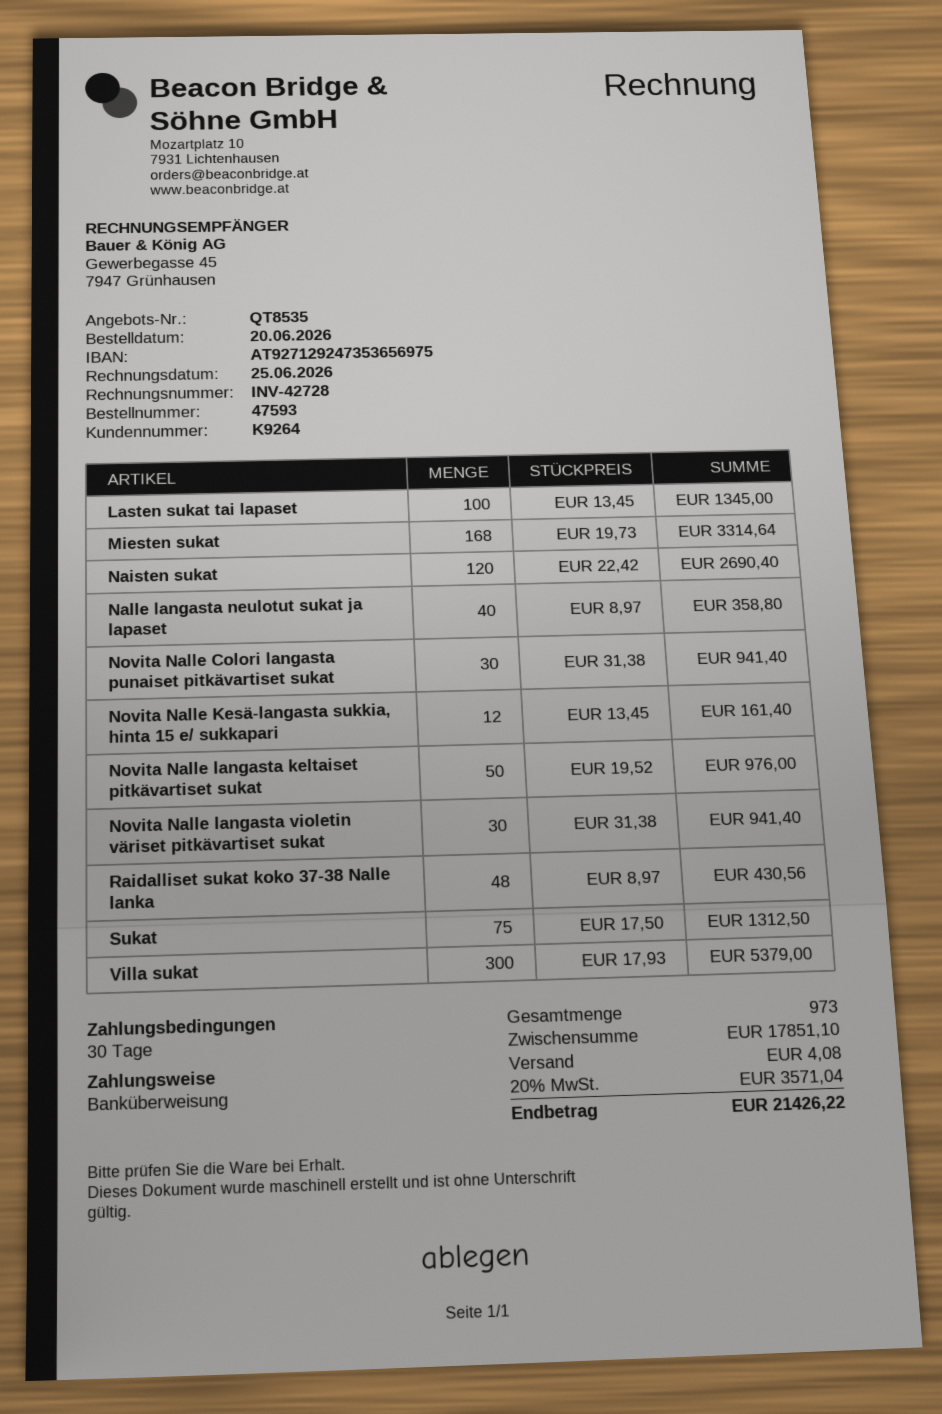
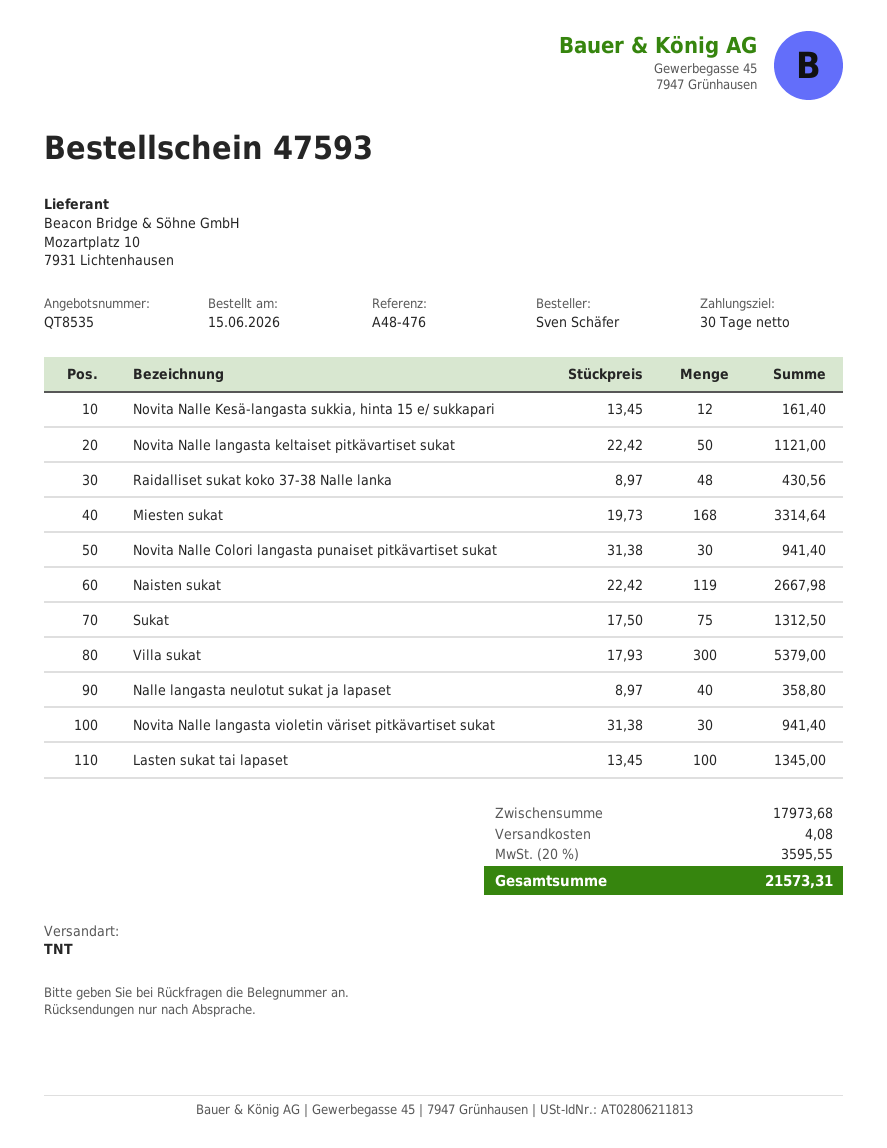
order date: 2026-06-20 -> 2026-06-15
Naisten sukat: 120 x 22.42 = 2690.40 -> 119 x 22.42 = 2667.98
Novita Nalle langasta keltaiset pitkävartiset sukat: 50 x 19.52 = 976.00 -> 50 x 22.42 = 1121.00
subtotal: 17851.10 -> 17973.68
tax: 20% = 3571.04 -> 20% = 3595.55
total: 21426.22 -> 21573.31

